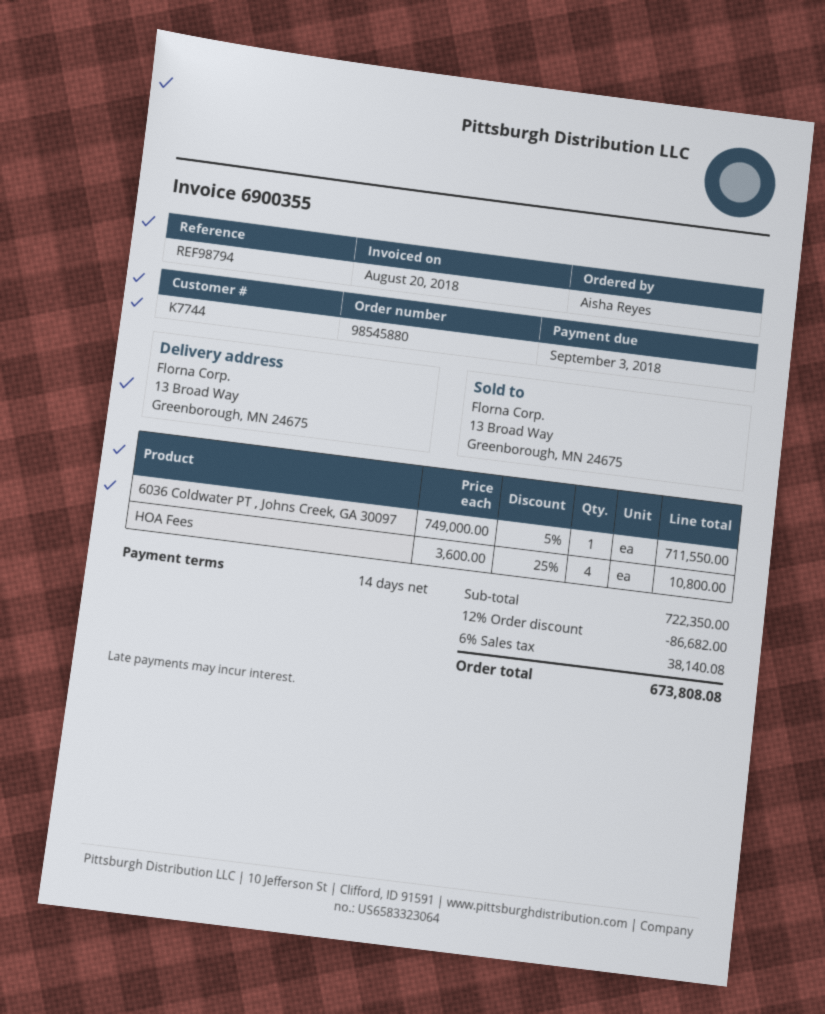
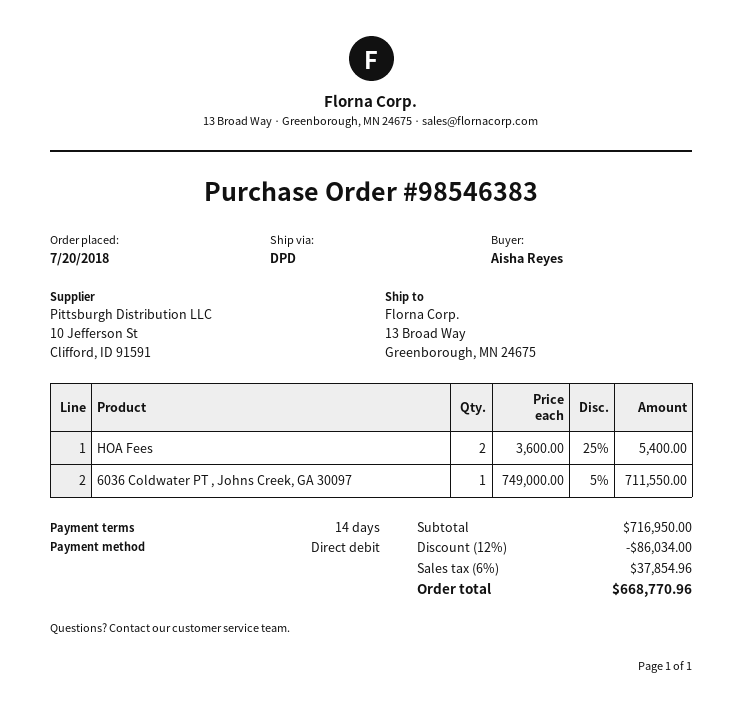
order number: 98545880 -> 98546383
HOA Fees: 4 x 3600.00 - 25% = 10800.00 -> 2 x 3600.00 - 25% = 5400.00
subtotal: 722350.00 -> 716950.00
discount: 12% = 86682.00 -> 12% = 86034.00
tax: 6% = 38140.08 -> 6% = 37854.96
total: 673808.08 -> 668770.96

